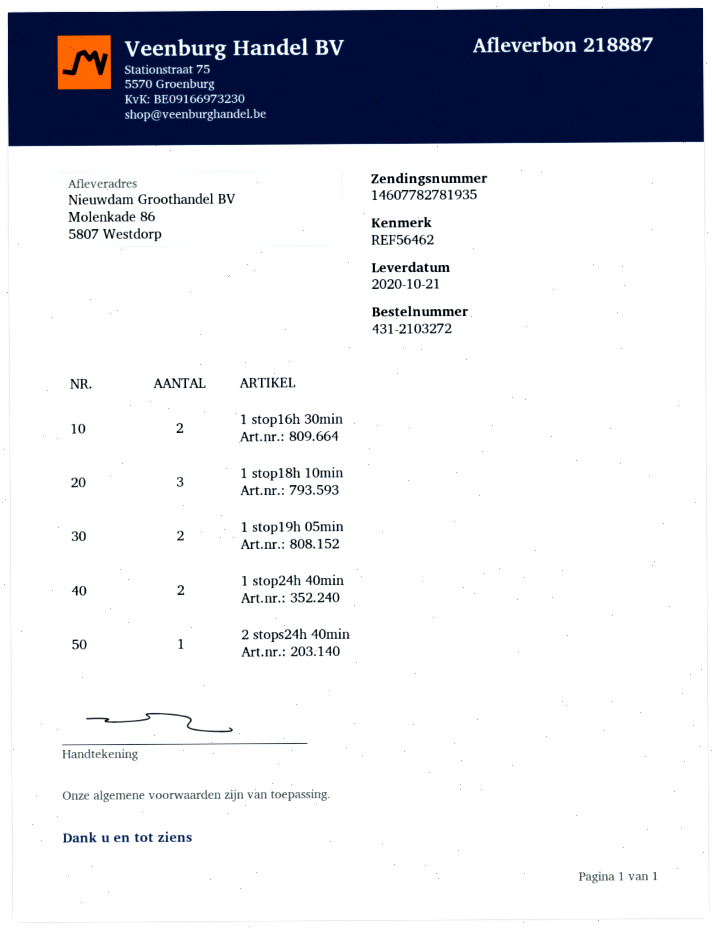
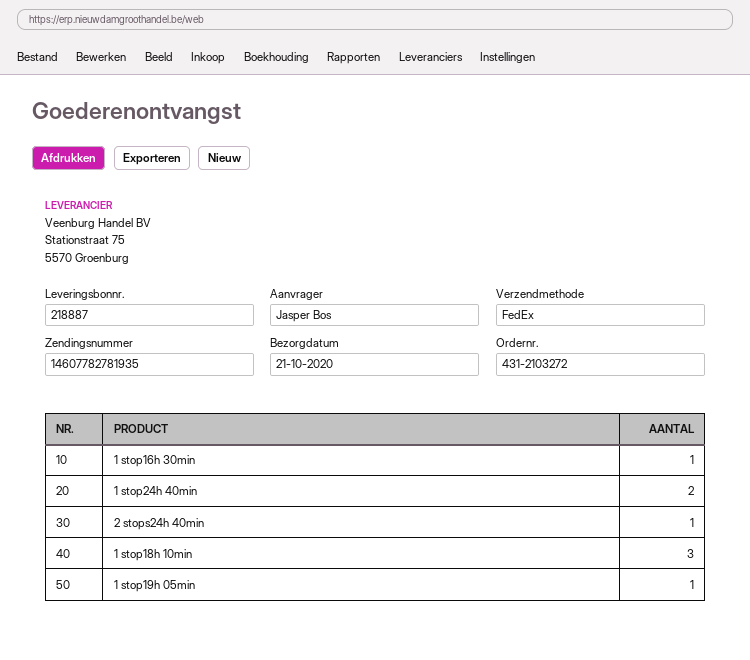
1 stop16h 30min: 2 -> 1
1 stop19h 05min: 2 -> 1

